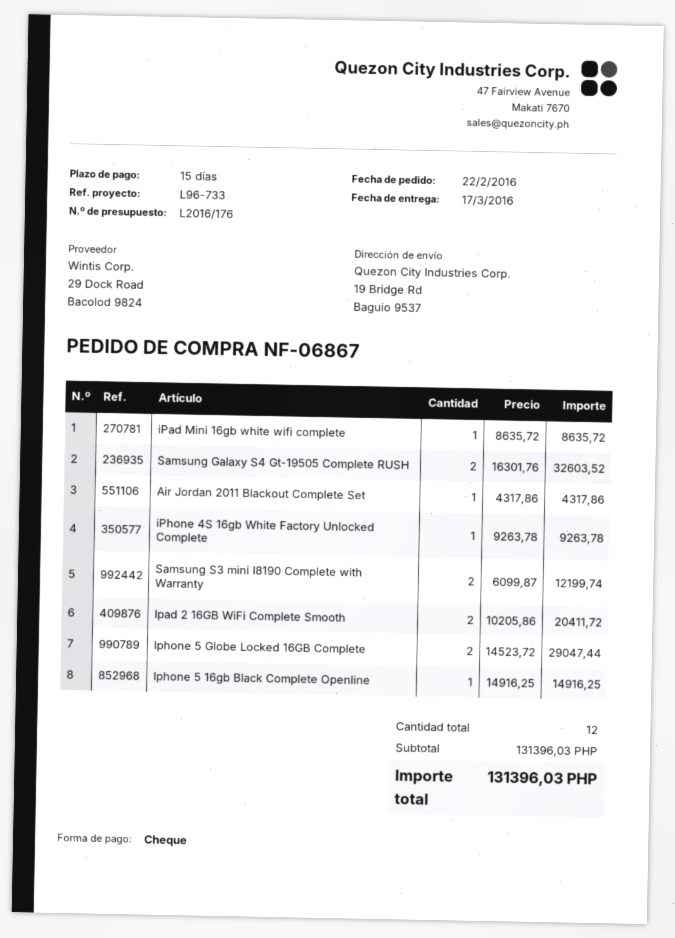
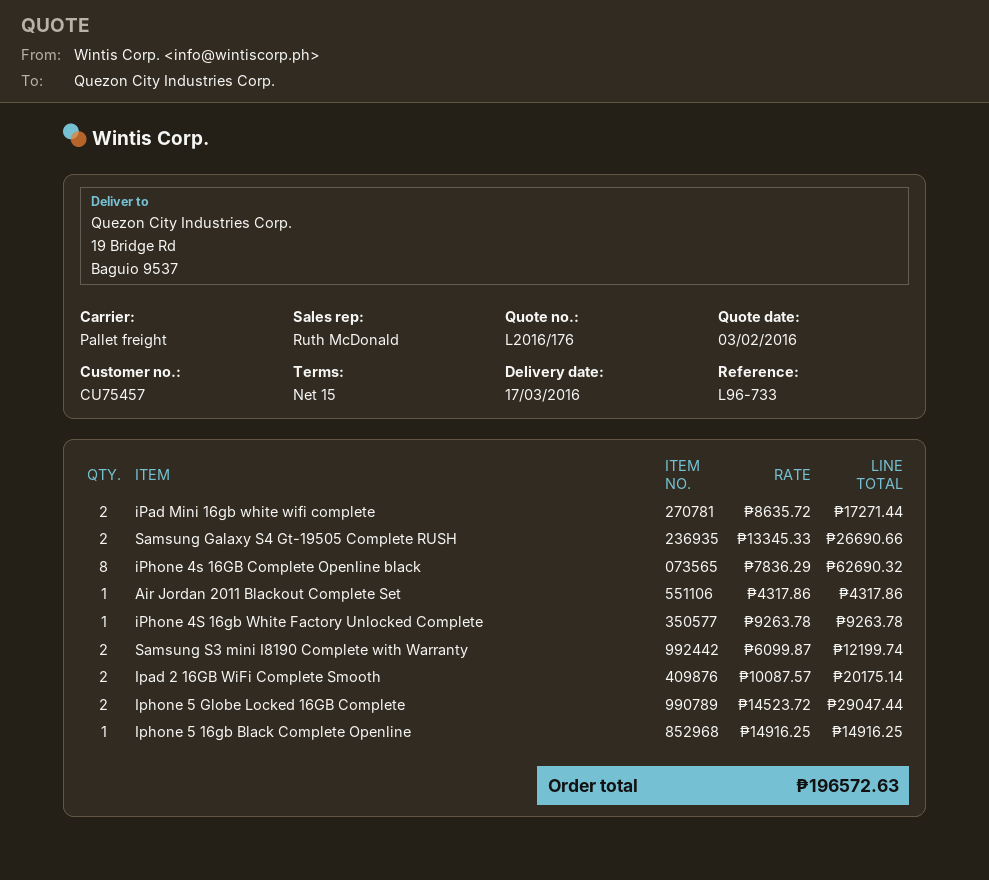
iPad Mini 16gb white wifi complete: 1 x 8635.72 = 8635.72 -> 2 x 8635.72 = 17271.44
Samsung Galaxy S4 Gt-19505 Complete RUSH: 2 x 16301.76 = 32603.52 -> 2 x 13345.33 = 26690.66
Ipad 2 16GB WiFi Complete Smooth: 2 x 10205.86 = 20411.72 -> 2 x 10087.57 = 20175.14
iPhone 4s 16GB Complete Openline black: none -> 8 x 7836.29 = 62690.32
total: 131396.03 -> 196572.63

